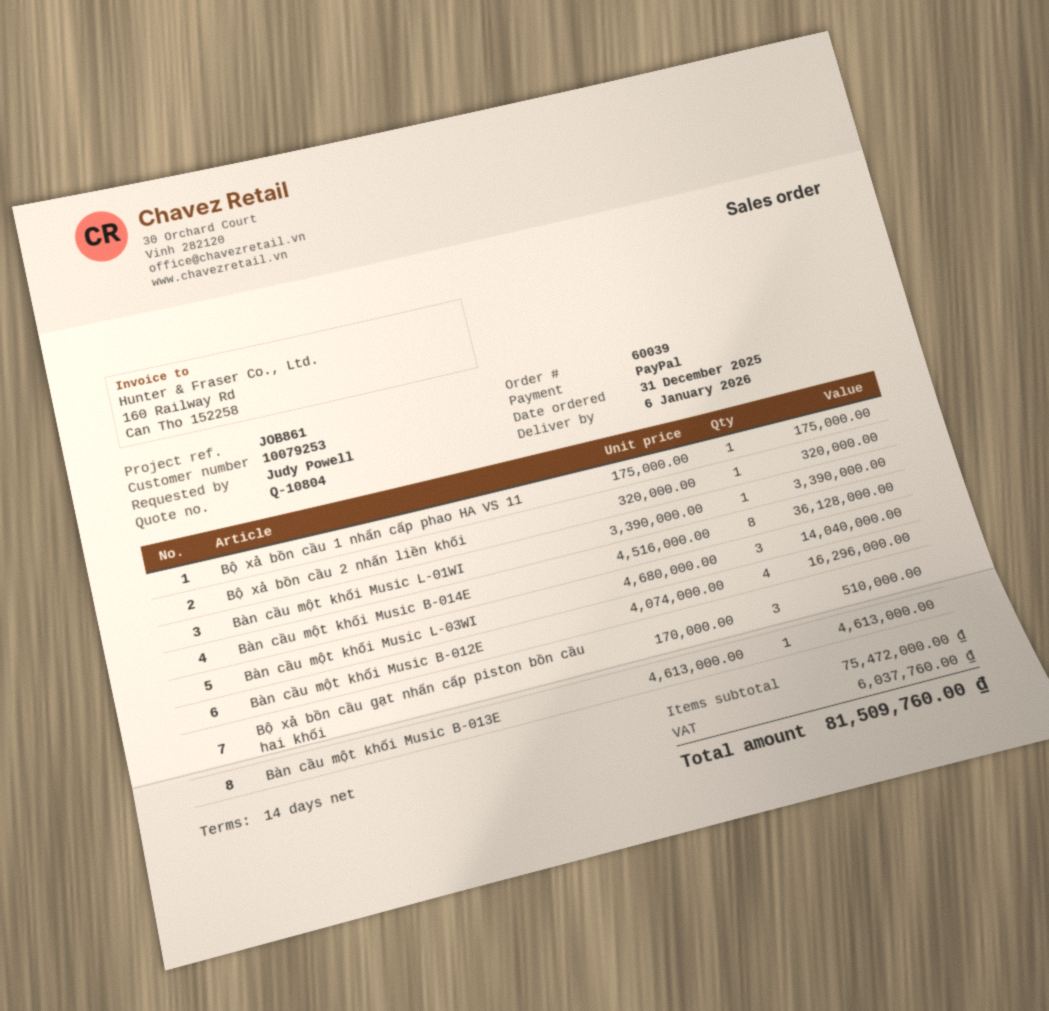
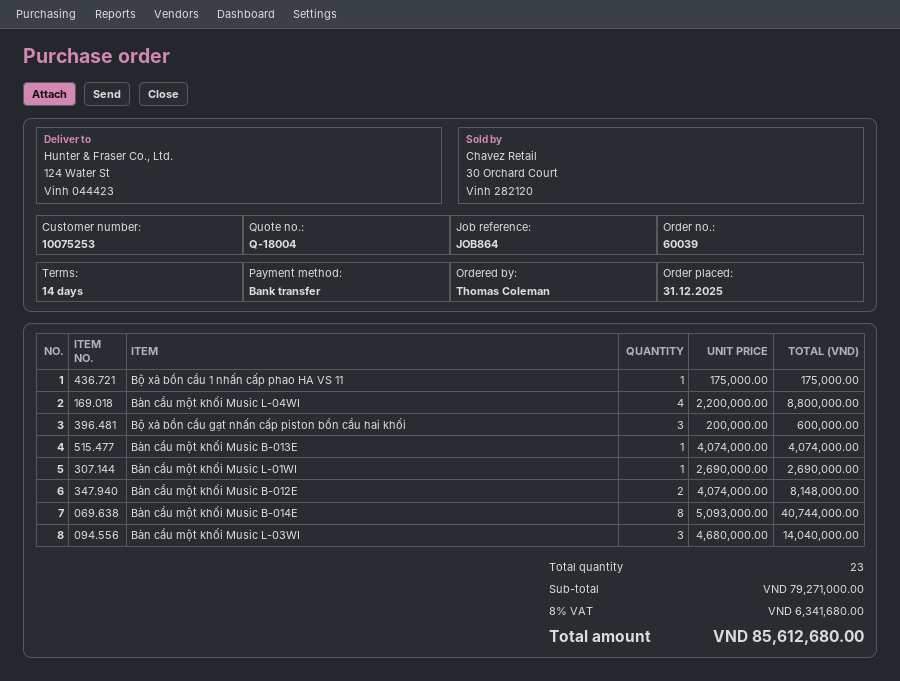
quote number: Q-10804 -> Q-18004
customer number: 10079253 -> 10075253
reference: JOB861 -> JOB864
ordered by: Judy Powell -> Thomas Coleman
payment method: PayPal -> bank transfer
Bộ xả bồn cầu 2 nhấn liền khối: 1 x 320000.00 = 320000.00 -> none
Bàn cầu một khối Music L-01WI: 1 x 3390000.00 = 3390000.00 -> 1 x 2690000.00 = 2690000.00
Bàn cầu một khối Music B-014E: 8 x 4516000.00 = 36128000.00 -> 8 x 5093000.00 = 40744000.00
Bàn cầu một khối Music B-012E: 4 x 4074000.00 = 16296000.00 -> 2 x 4074000.00 = 8148000.00
Bộ xả bồn cầu gạt nhấn cấp piston bồn cầu hai khối: 3 x 170000.00 = 510000.00 -> 3 x 200000.00 = 600000.00
Bàn cầu một khối Music B-013E: 1 x 4613000.00 = 4613000.00 -> 1 x 4074000.00 = 4074000.00
Bàn cầu một khối Music L-04WI: none -> 4 x 2200000.00 = 8800000.00
subtotal: 75472000.00 -> 79271000.00
tax: 6037760.00 -> 6341680.00
total: 81509760.00 -> 85612680.00

